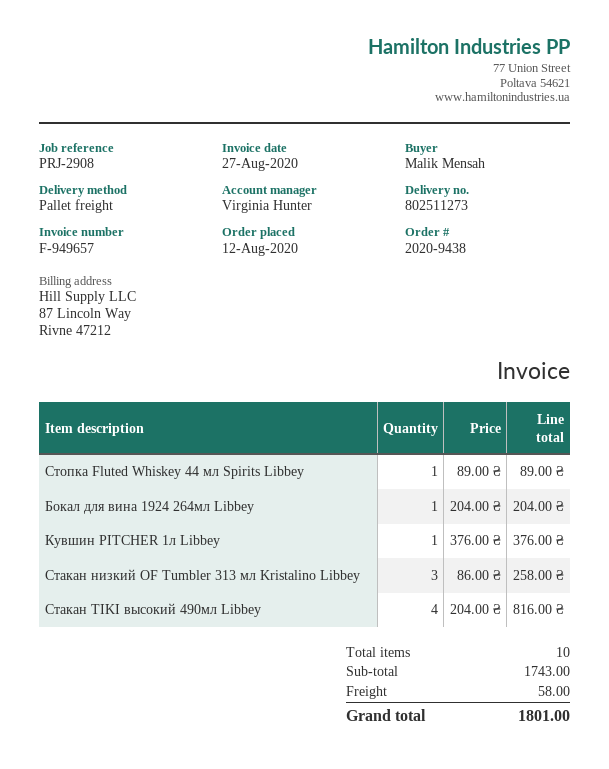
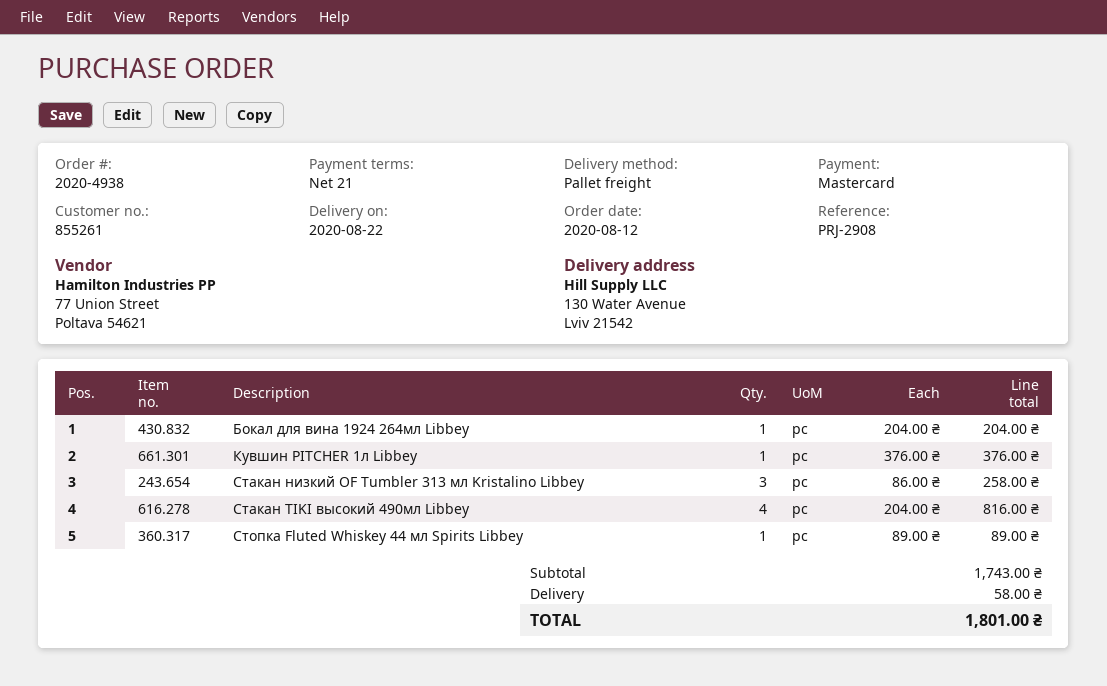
order number: 2020-9438 -> 2020-4938

